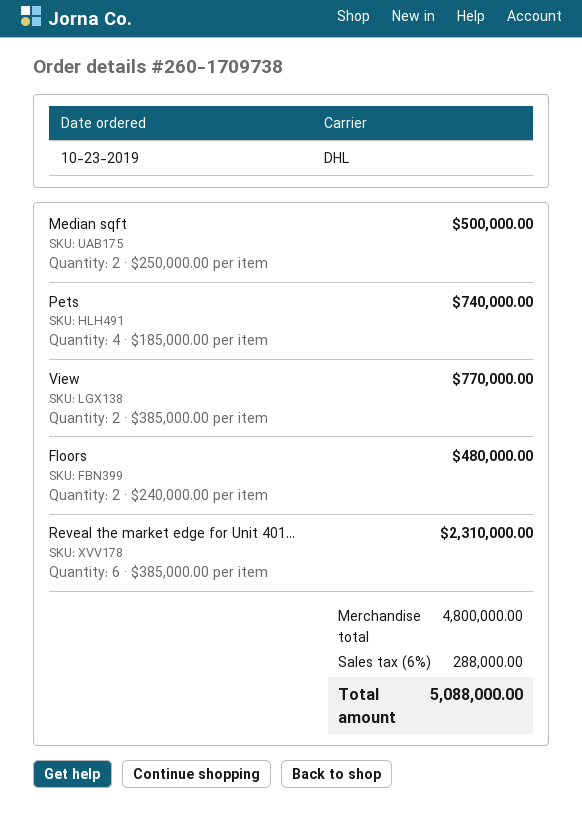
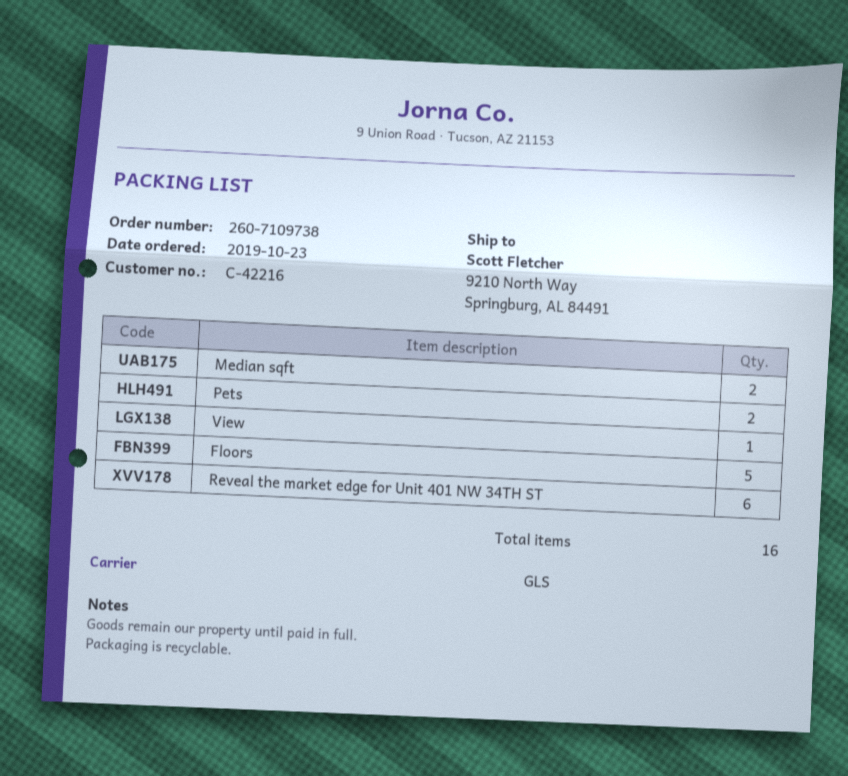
order number: 260-1709738 -> 260-7109738
shipping method: DHL -> GLS
Pets: 4 -> 2
View: 2 -> 1
Floors: 2 -> 5

